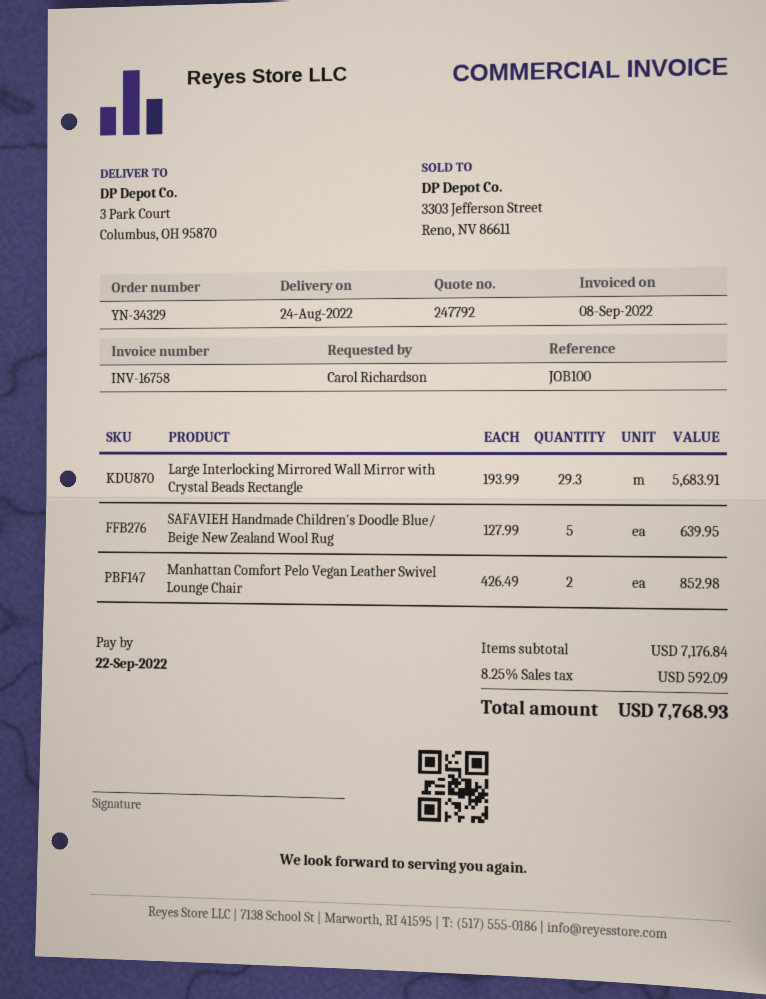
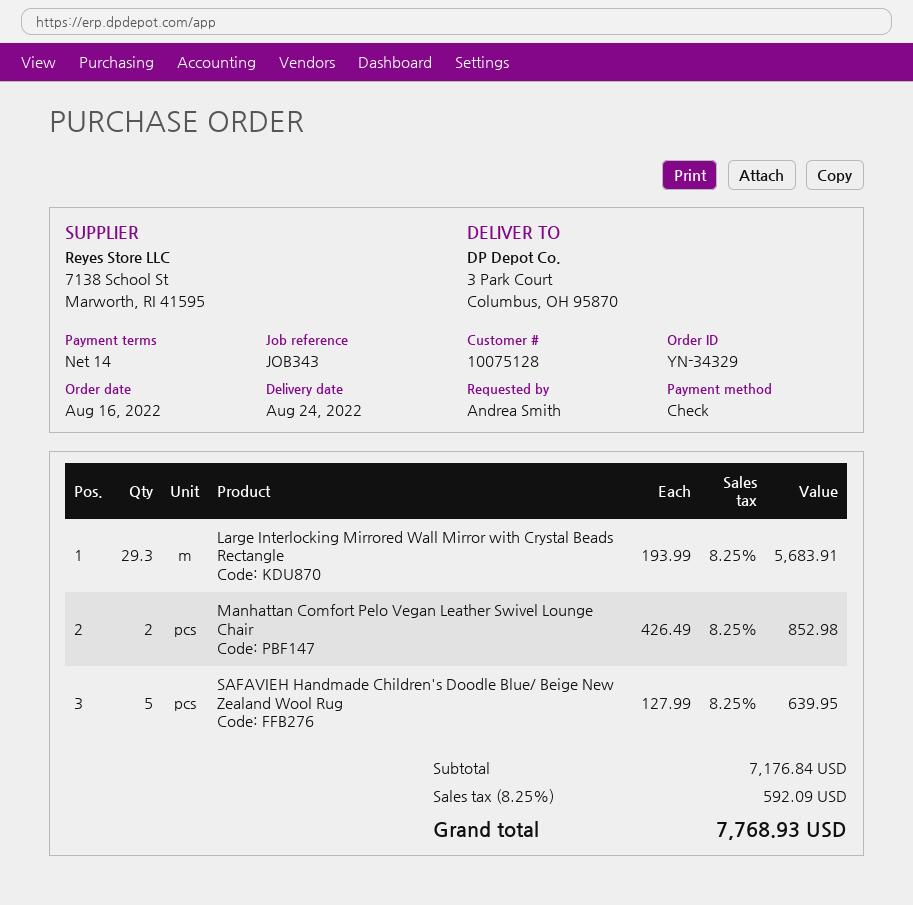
reference: JOB100 -> JOB343
ordered by: Carol Richardson -> Andrea Smith

